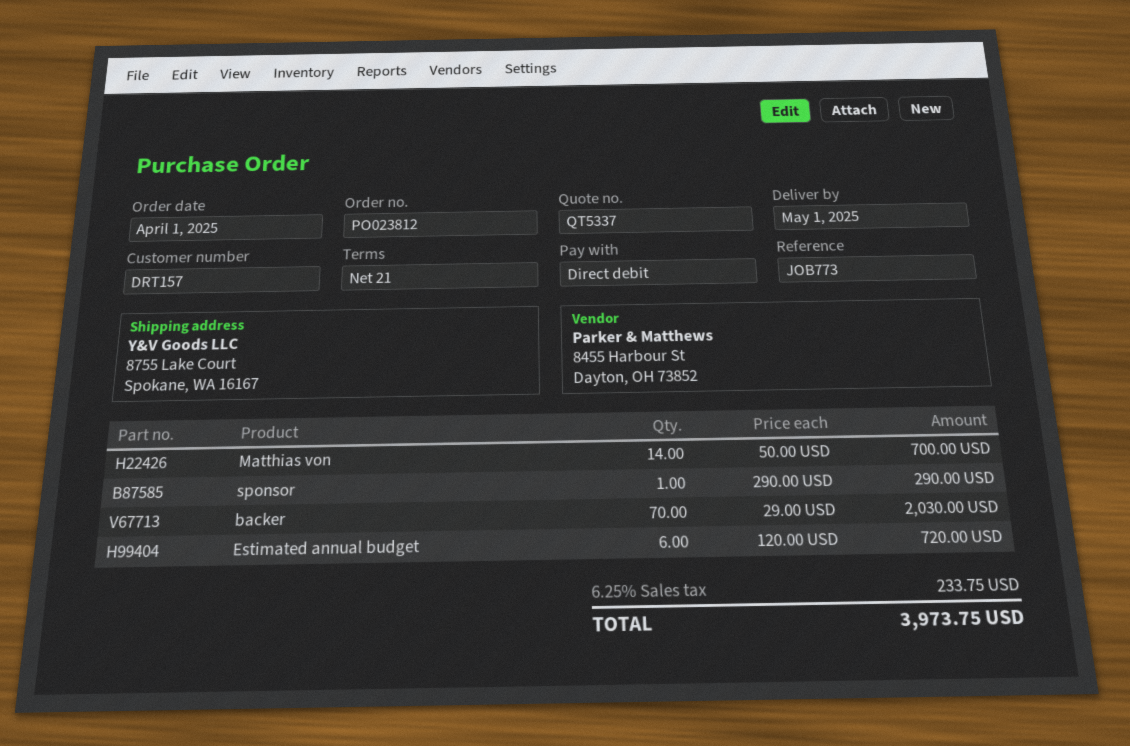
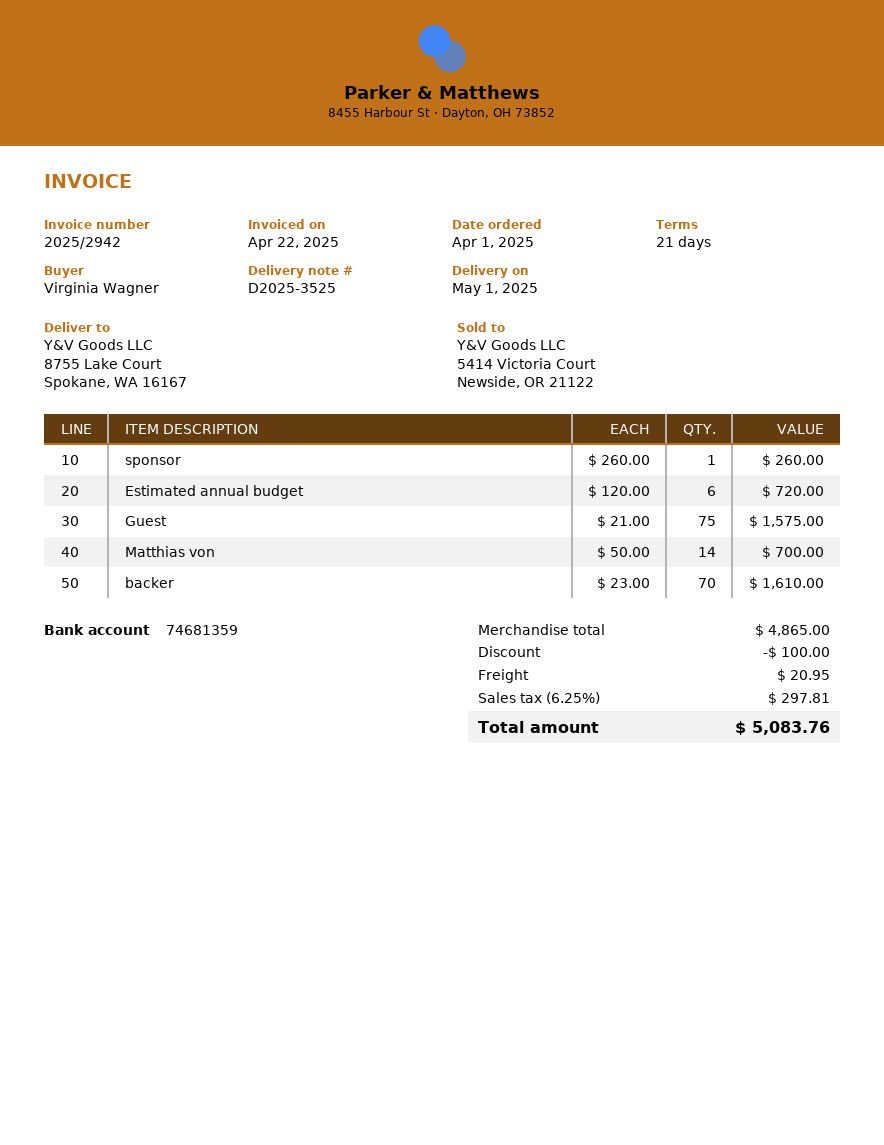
sponsor: 1 x 290.00 = 290.00 -> 1 x 260.00 = 260.00
backer: 70 x 29.00 = 2030.00 -> 70 x 23.00 = 1610.00
Guest: none -> 75 x 21.00 = 1575.00
discount: none -> 100.00
shipping: none -> 20.95
tax: 6.25% = 233.75 -> 6.25% = 297.81
total: 3973.75 -> 5083.76

